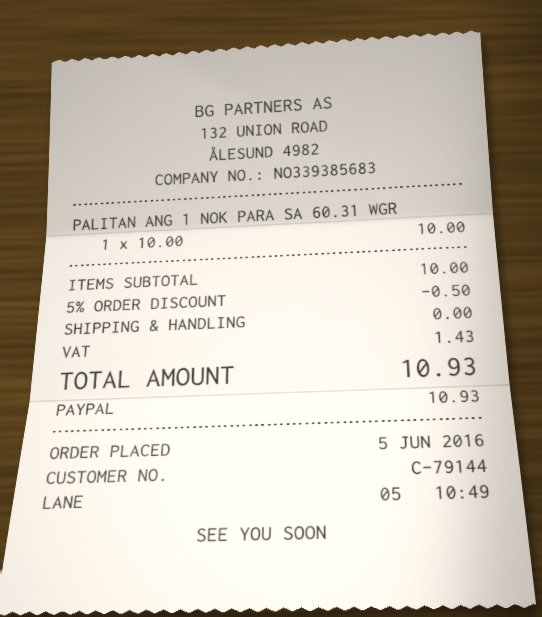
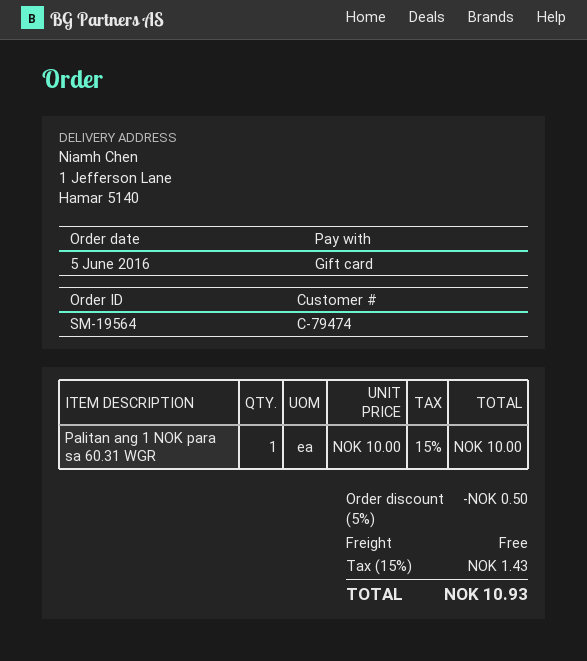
customer number: C-79144 -> C-79474
payment method: PayPal -> gift card

